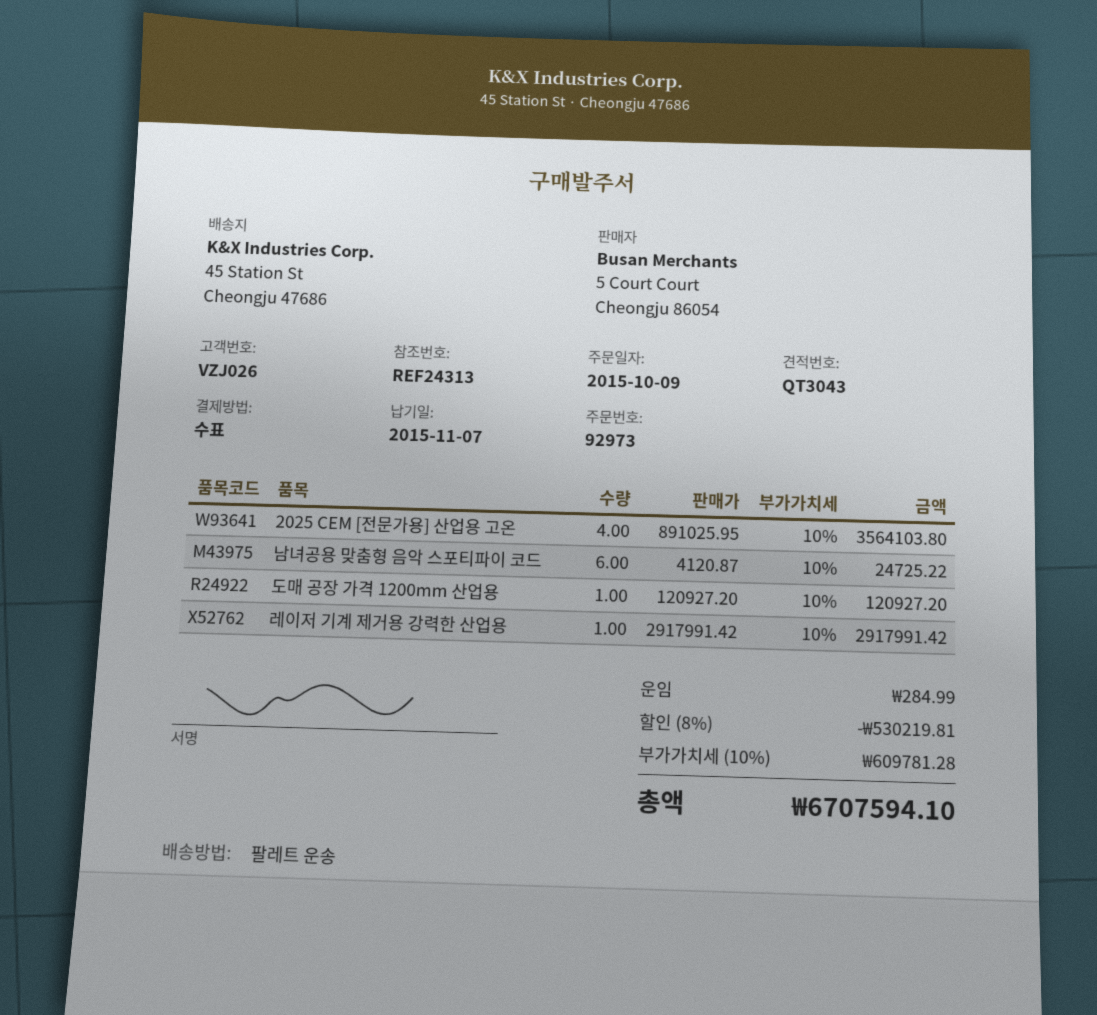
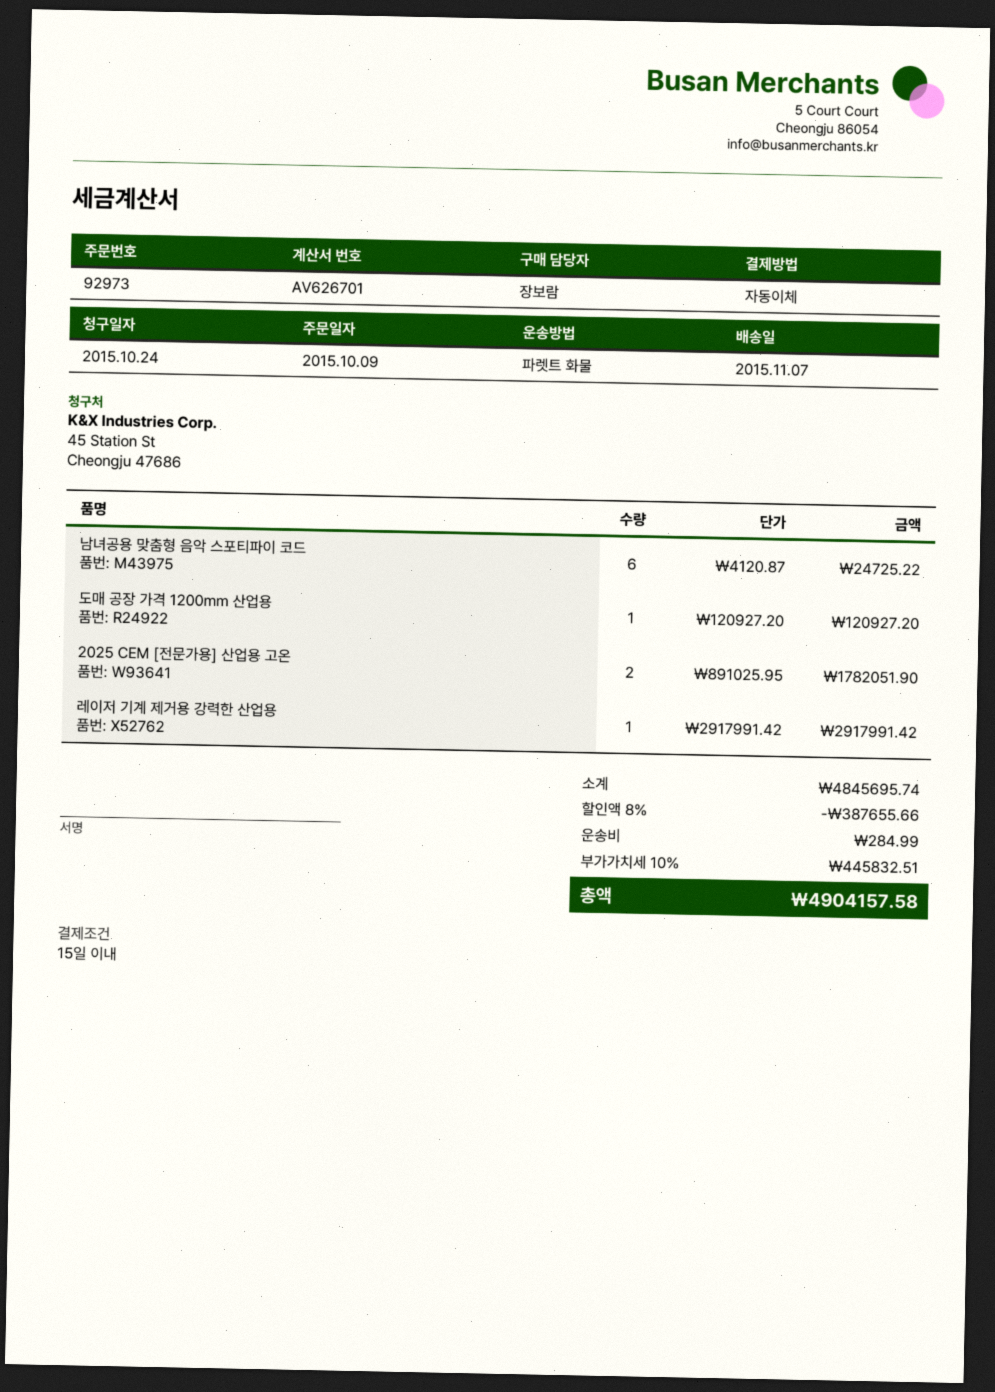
payment method: cheque -> direct debit
2025 CEM [전문가용] 산업용 고온: 4 x 891025.95 = 3564103.80 -> 2 x 891025.95 = 1782051.90
discount: 8% = 530219.81 -> 8% = 387655.66
tax: 10% = 609781.28 -> 10% = 445832.51
total: 6707594.10 -> 4904157.58

